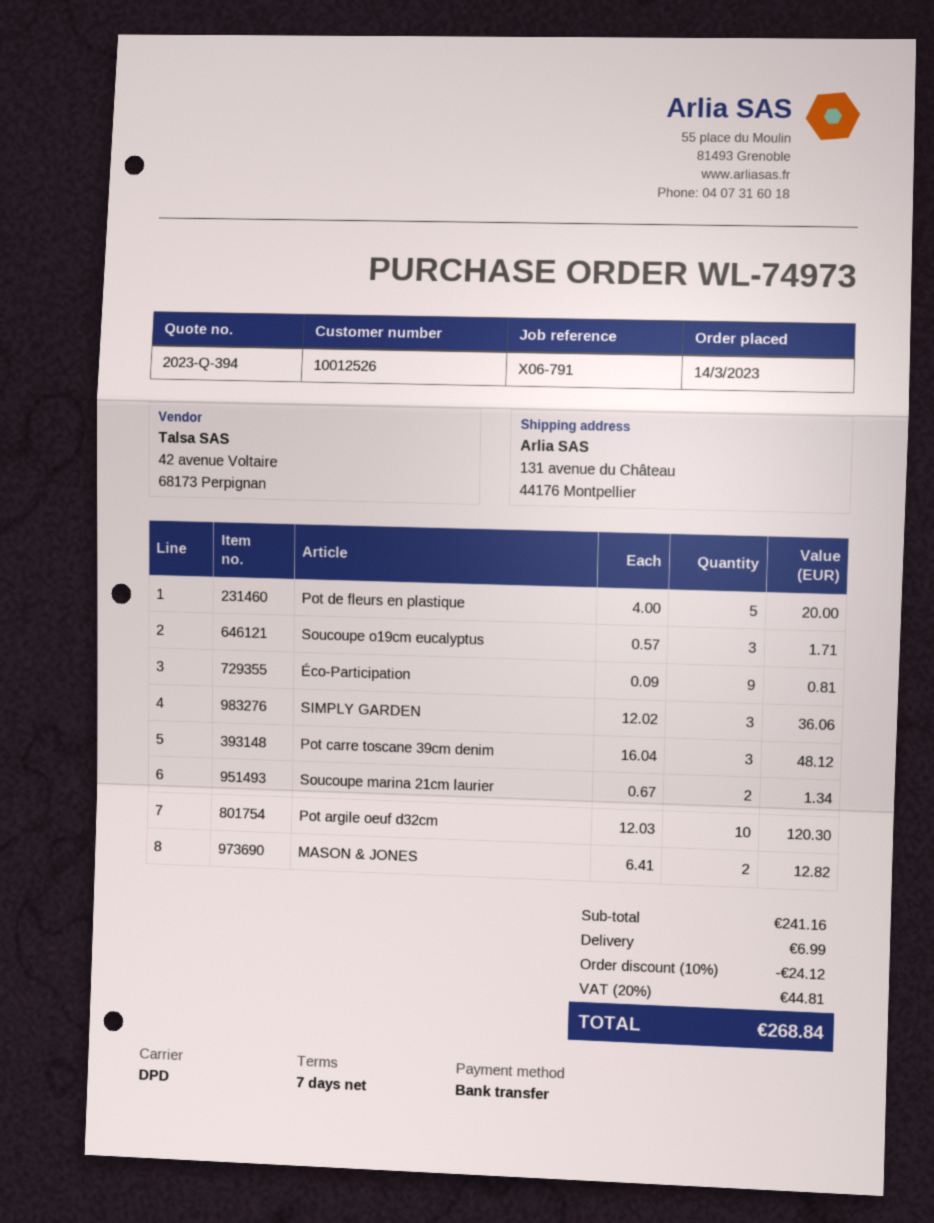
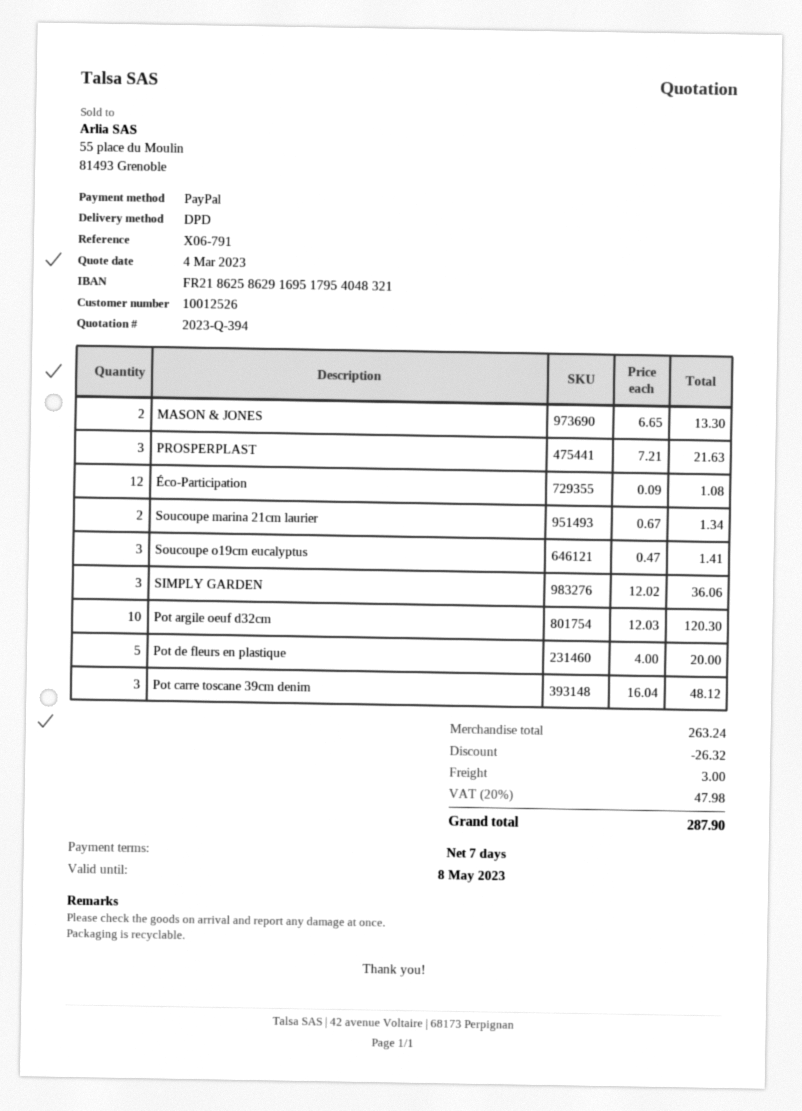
payment method: bank transfer -> PayPal
Soucoupe o19cm eucalyptus: 3 x 0.57 = 1.71 -> 3 x 0.47 = 1.41
Éco-Participation: 9 x 0.09 = 0.81 -> 12 x 0.09 = 1.08
MASON & JONES: 2 x 6.41 = 12.82 -> 2 x 6.65 = 13.30
PROSPERPLAST: none -> 3 x 7.21 = 21.63
subtotal: 241.16 -> 263.24
discount: 24.12 -> 26.32
shipping: 6.99 -> 3.00
tax: 20% = 44.81 -> 20% = 47.98
total: 268.84 -> 287.90

